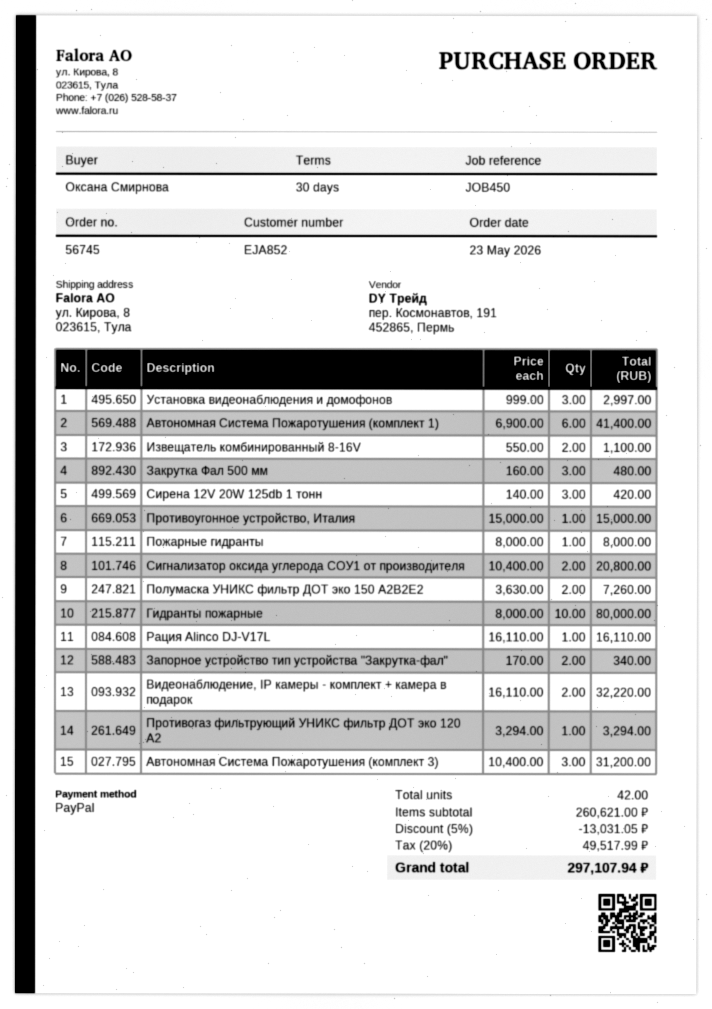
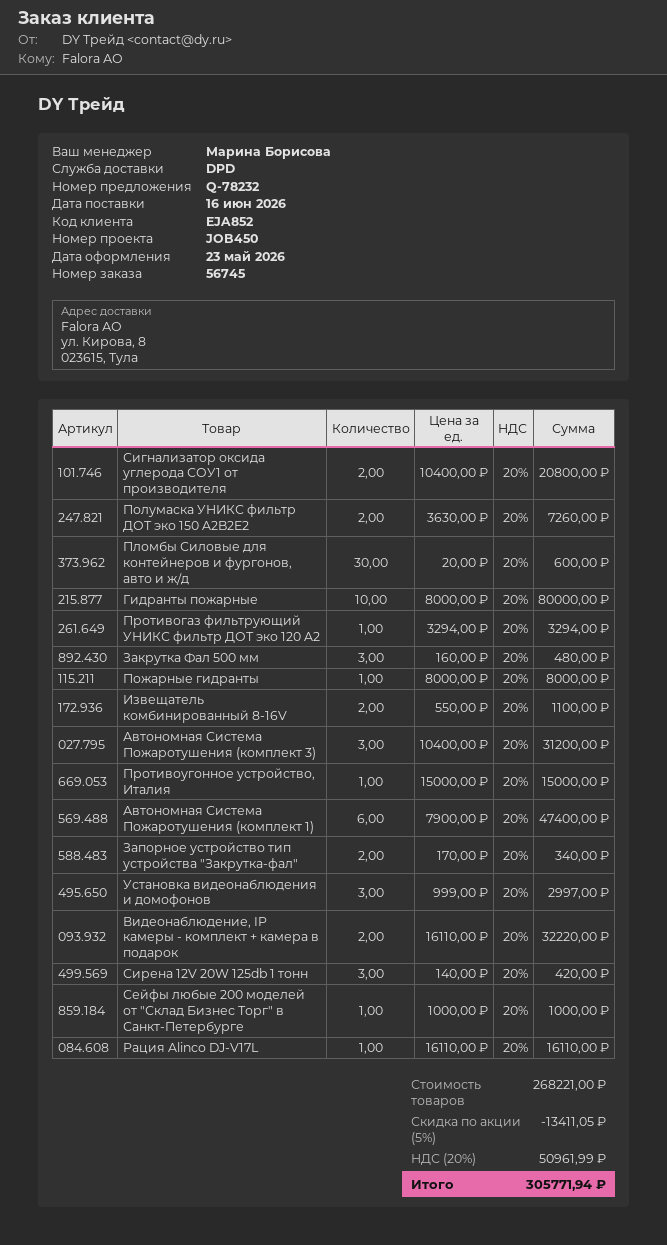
Автономная Система Пожаротушения (комплект 1): 6 x 6900.00 = 41400.00 -> 6 x 7900.00 = 47400.00
Пломбы Силовые для контейнеров и фургонов, авто и ж/д: none -> 30 x 20.00 = 600.00
Сейфы любые 200 моделей от "Склад Бизнес Торг" в Санкт-Петербурге: none -> 1 x 1000.00 = 1000.00
subtotal: 260621.00 -> 268221.00
discount: 5% = 13031.05 -> 5% = 13411.05
tax: 20% = 49517.99 -> 20% = 50961.99
total: 297107.94 -> 305771.94

